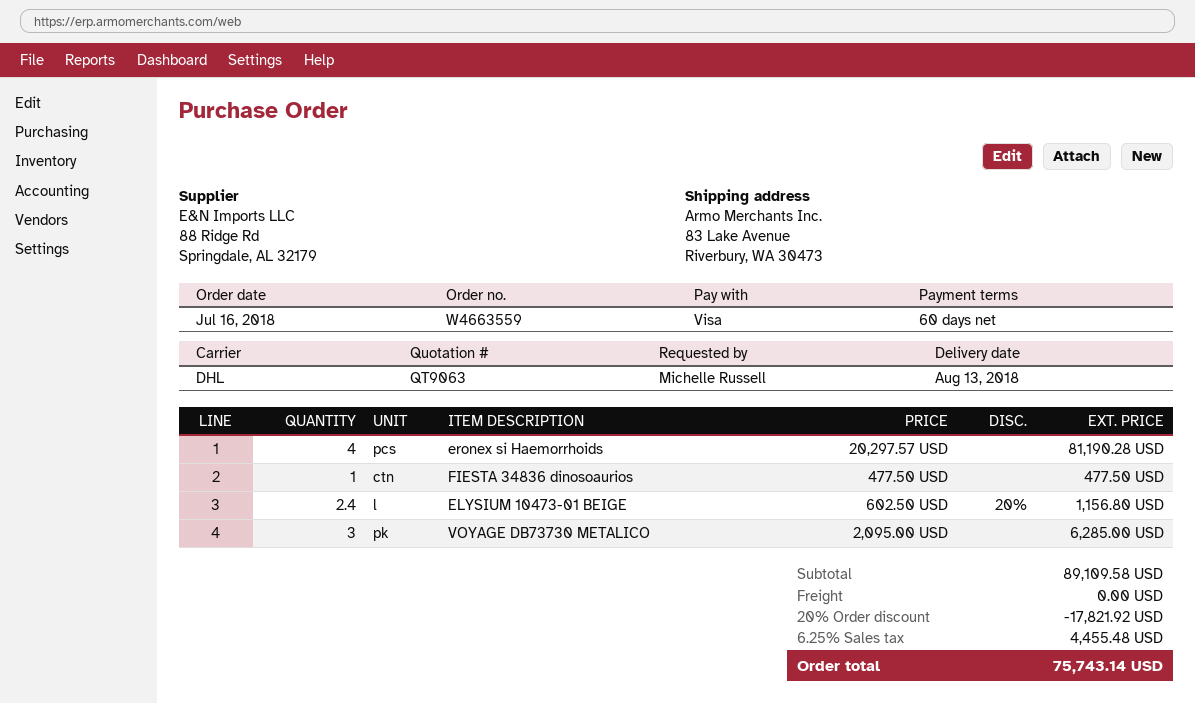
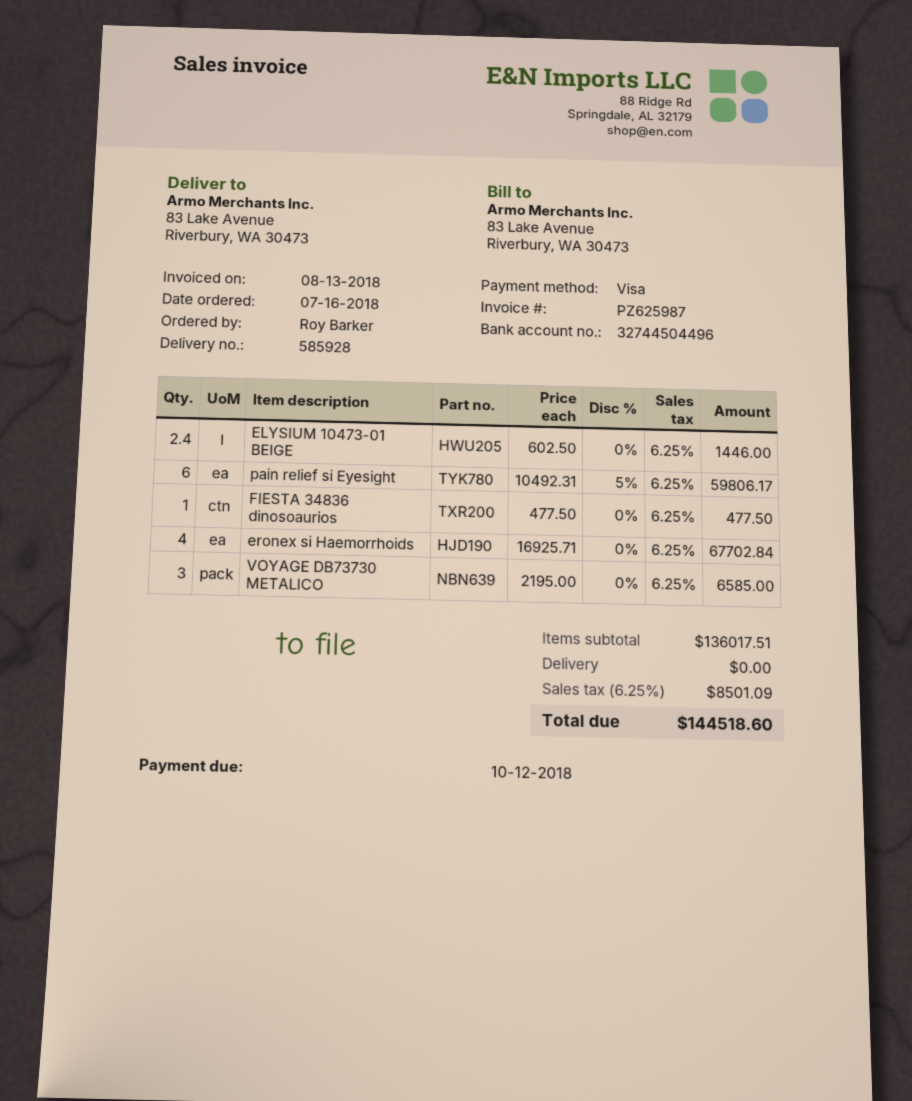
ordered by: Michelle Russell -> Roy Barker
eronex si Haemorrhoids: 4 x 20297.57 = 81190.28 -> 4 x 16925.71 = 67702.84
ELYSIUM 10473-01 BEIGE: 2.4 x 602.50 - 20% = 1156.80 -> 2.4 x 602.50 = 1446.00
VOYAGE DB73730 METALICO: 3 x 2095.00 = 6285.00 -> 3 x 2195.00 = 6585.00
pain relief si Eyesight: none -> 6 x 10492.31 - 5% = 59806.17
subtotal: 89109.58 -> 136017.51
discount: 20% = 17821.92 -> none
tax: 6.25% = 4455.48 -> 6.25% = 8501.09
total: 75743.14 -> 144518.60

